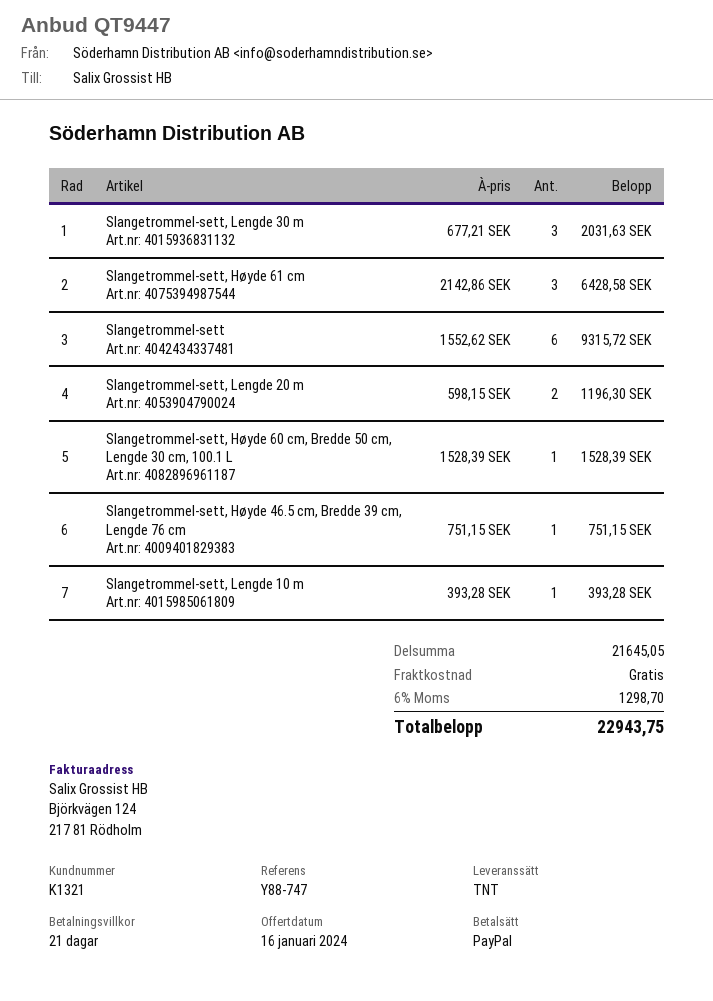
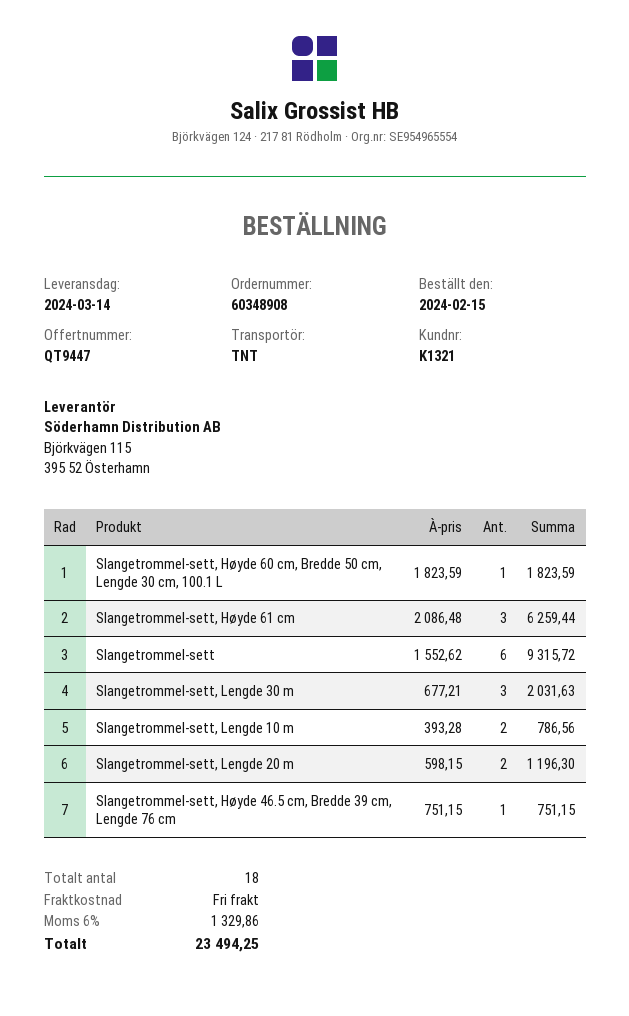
Slangetrommel-sett, Høyde 61 cm: 3 x 2142.86 = 6428.58 -> 3 x 2086.48 = 6259.44
Slangetrommel-sett, Høyde 60 cm, Bredde 50 cm, Lengde 30 cm, 100.1 L: 1 x 1528.39 = 1528.39 -> 1 x 1823.59 = 1823.59
Slangetrommel-sett, Lengde 10 m: 1 x 393.28 = 393.28 -> 2 x 393.28 = 786.56
tax: 6% = 1298.70 -> 6% = 1329.86
total: 22943.75 -> 23494.25

